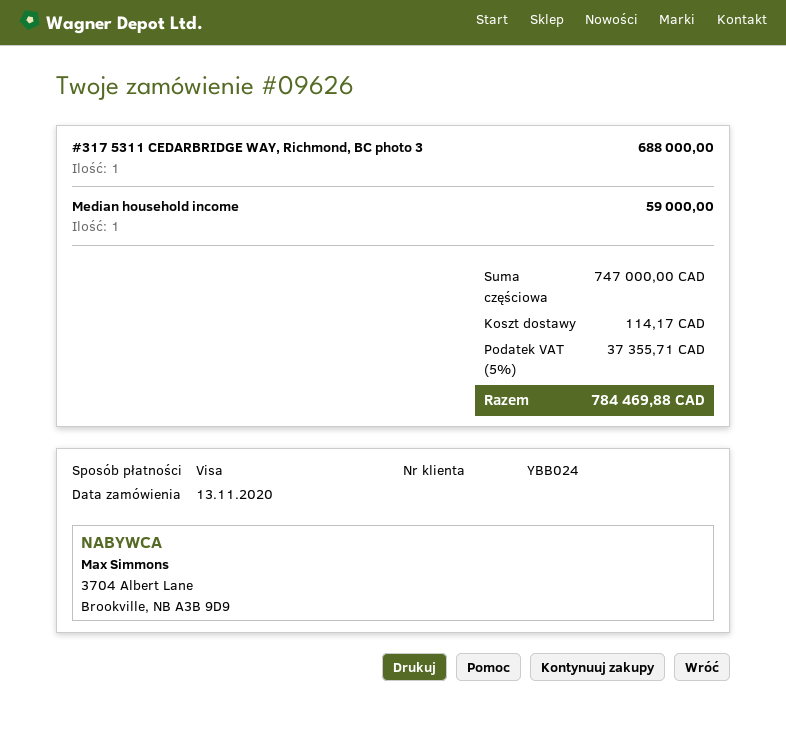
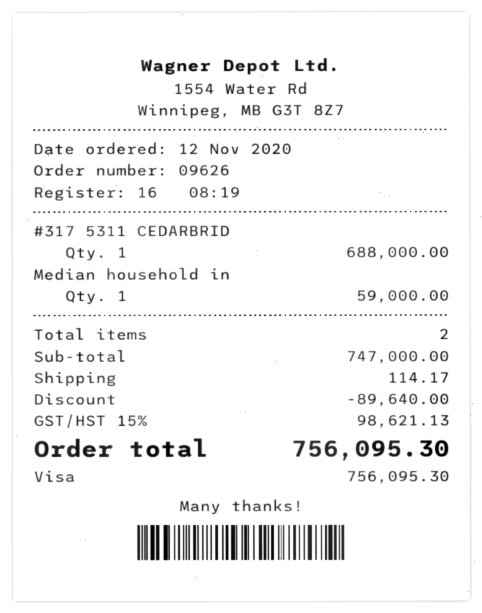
order date: 2020-11-13 -> 2020-11-12
discount: none -> 89640.00
tax: 5% = 37355.71 -> 15% = 98621.13
total: 784469.88 -> 756095.30

